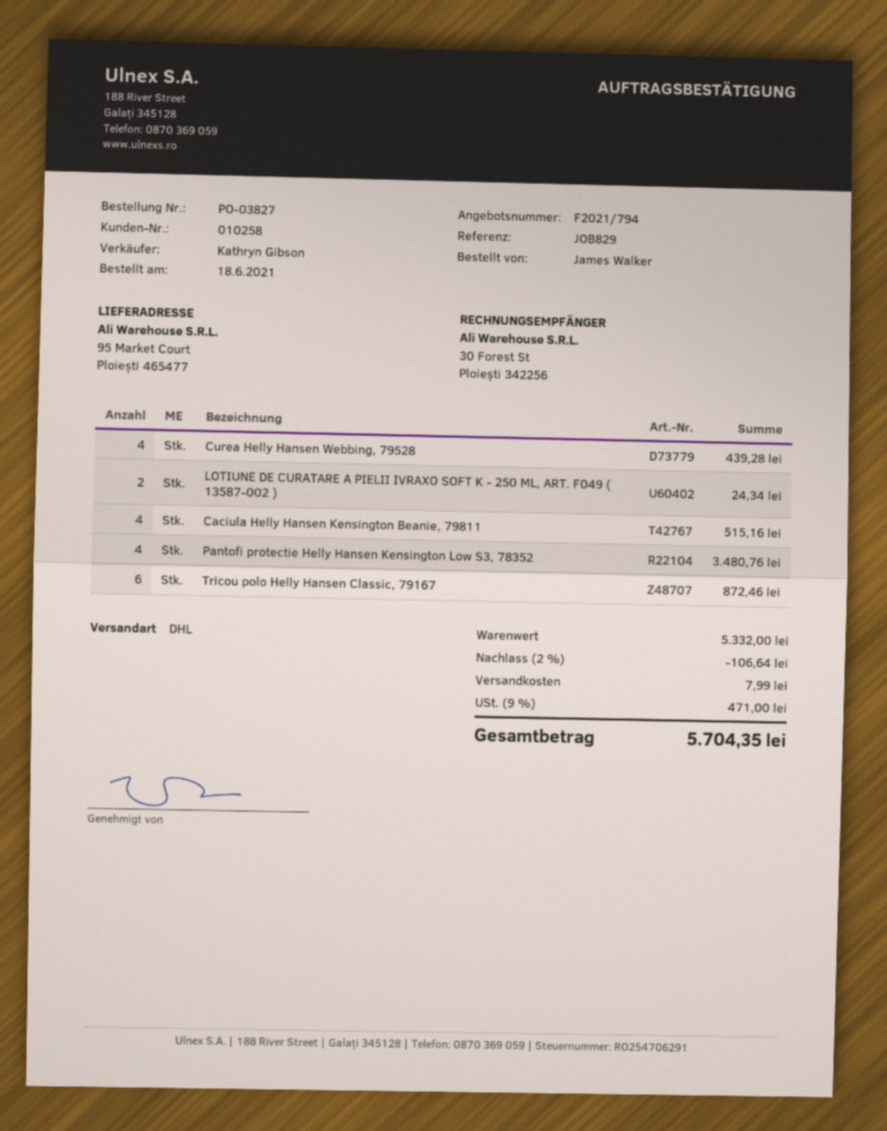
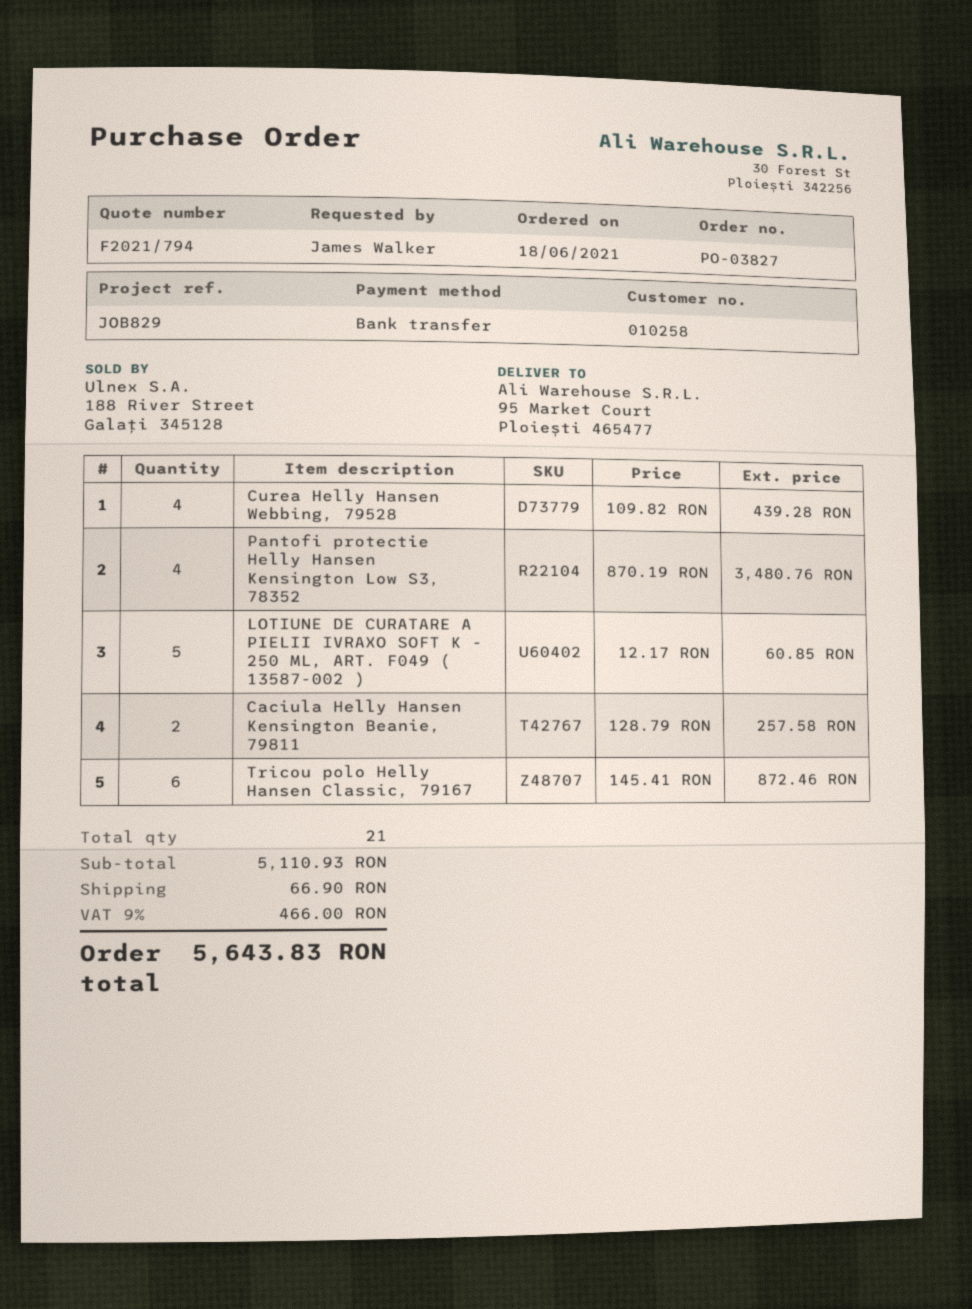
LOTIUNE DE CURATARE A PIELII IVRAXO SOFT K - 250 ML, ART. F049 ( 13587-002 ): 2 for 24.34 -> 5 for 60.85
Caciula Helly Hansen Kensington Beanie, 79811: 4 for 515.16 -> 2 for 257.58
subtotal: 5332.00 -> 5110.93
discount: 2% = 106.64 -> none
shipping: 7.99 -> 66.90
tax: 9% = 471.00 -> 9% = 466.00
total: 5704.35 -> 5643.83

